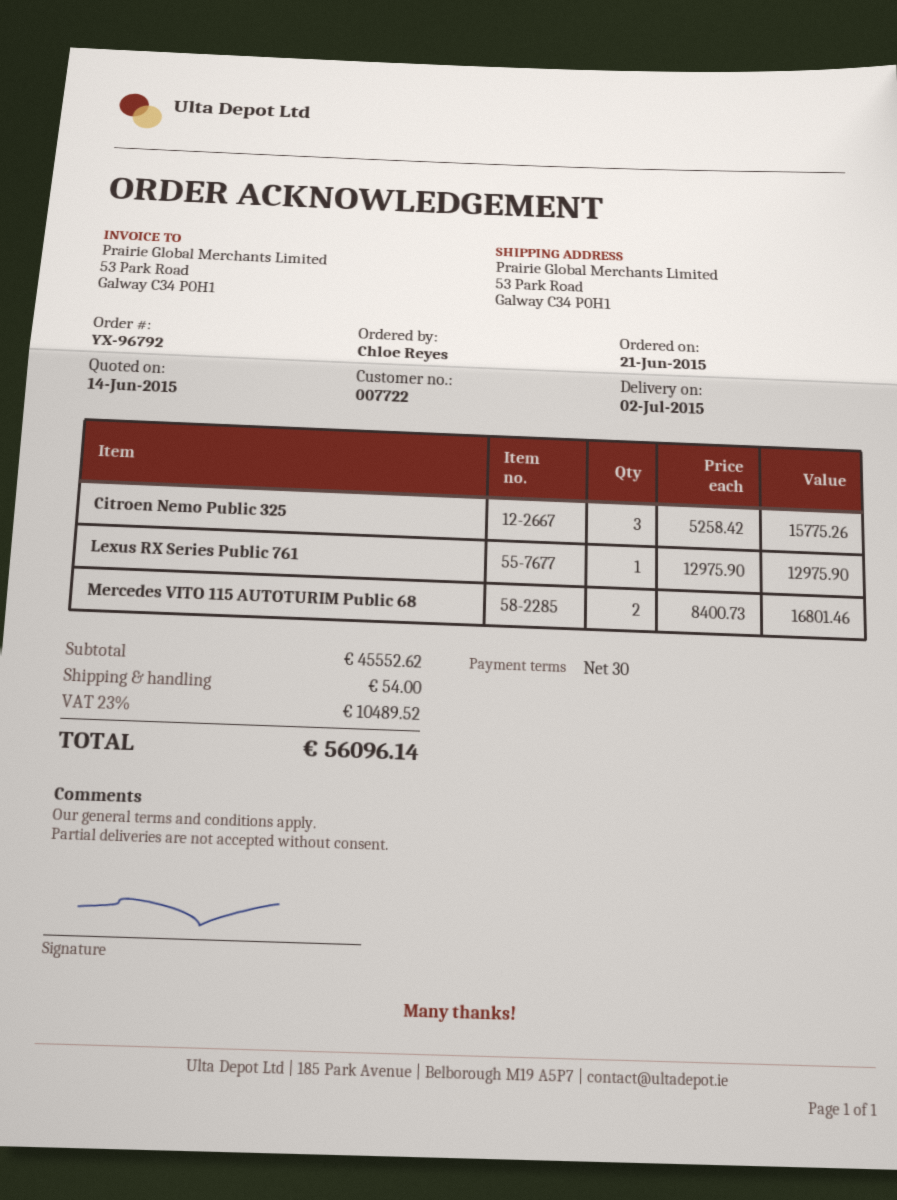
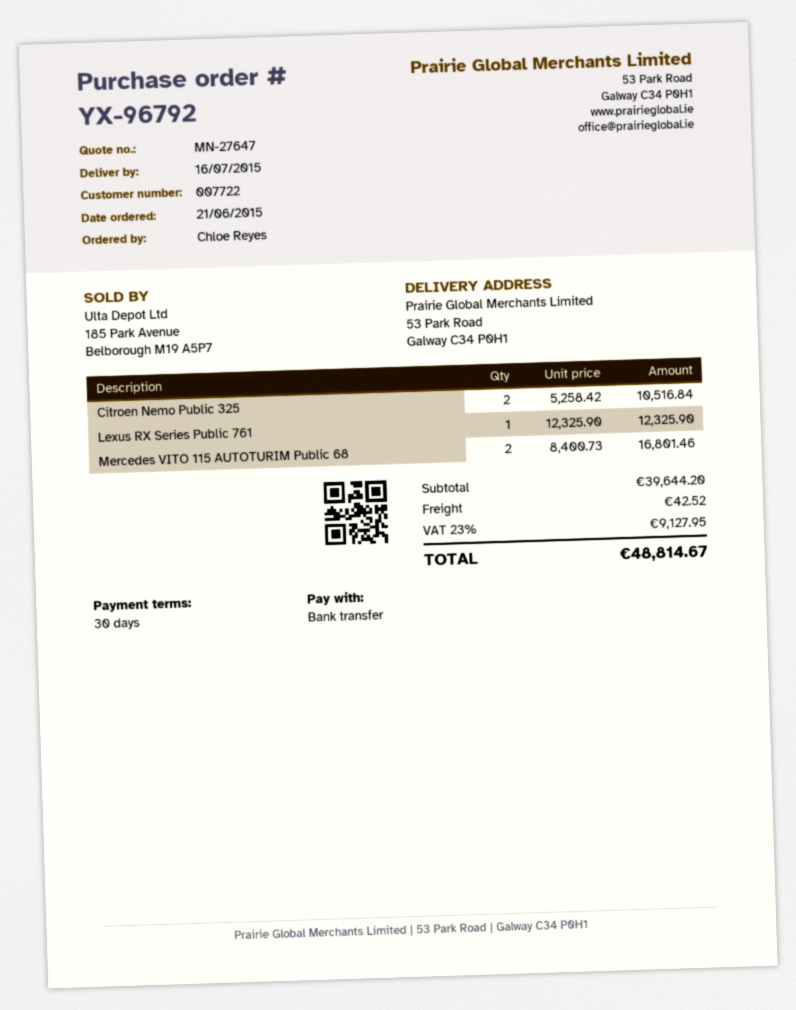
delivery date: 2015-07-02 -> 2015-07-16
Citroen Nemo Public 325: 3 x 5258.42 = 15775.26 -> 2 x 5258.42 = 10516.84
Lexus RX Series Public 761: 1 x 12975.90 = 12975.90 -> 1 x 12325.90 = 12325.90
subtotal: 45552.62 -> 39644.20
shipping: 54.00 -> 42.52
tax: 23% = 10489.52 -> 23% = 9127.95
total: 56096.14 -> 48814.67

